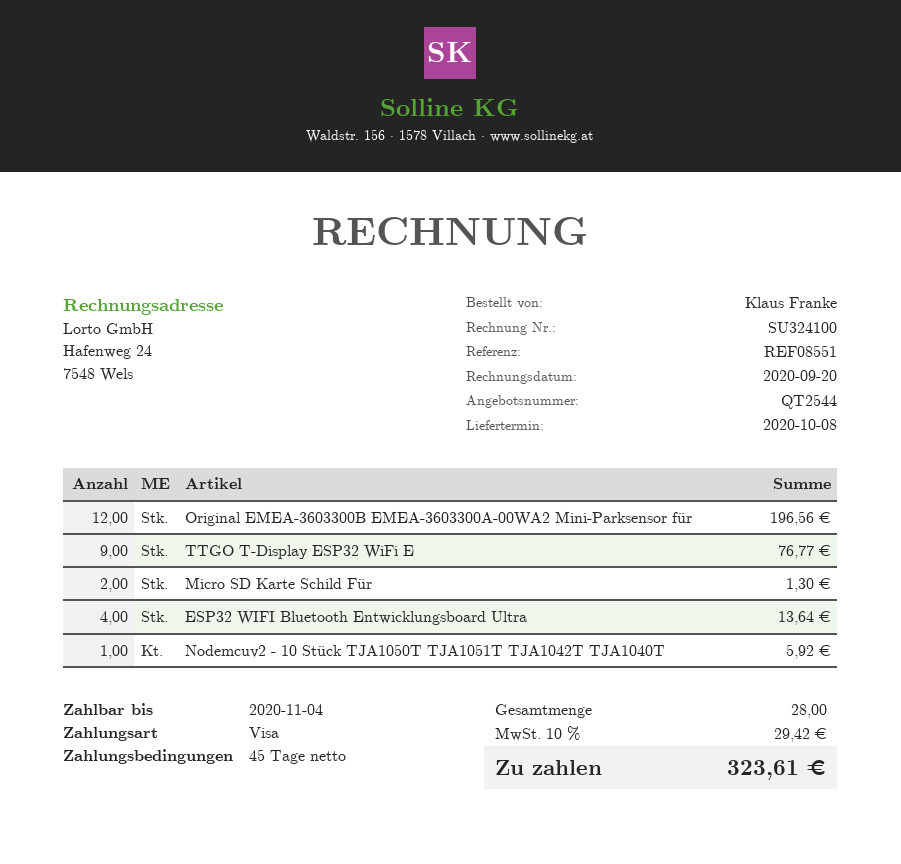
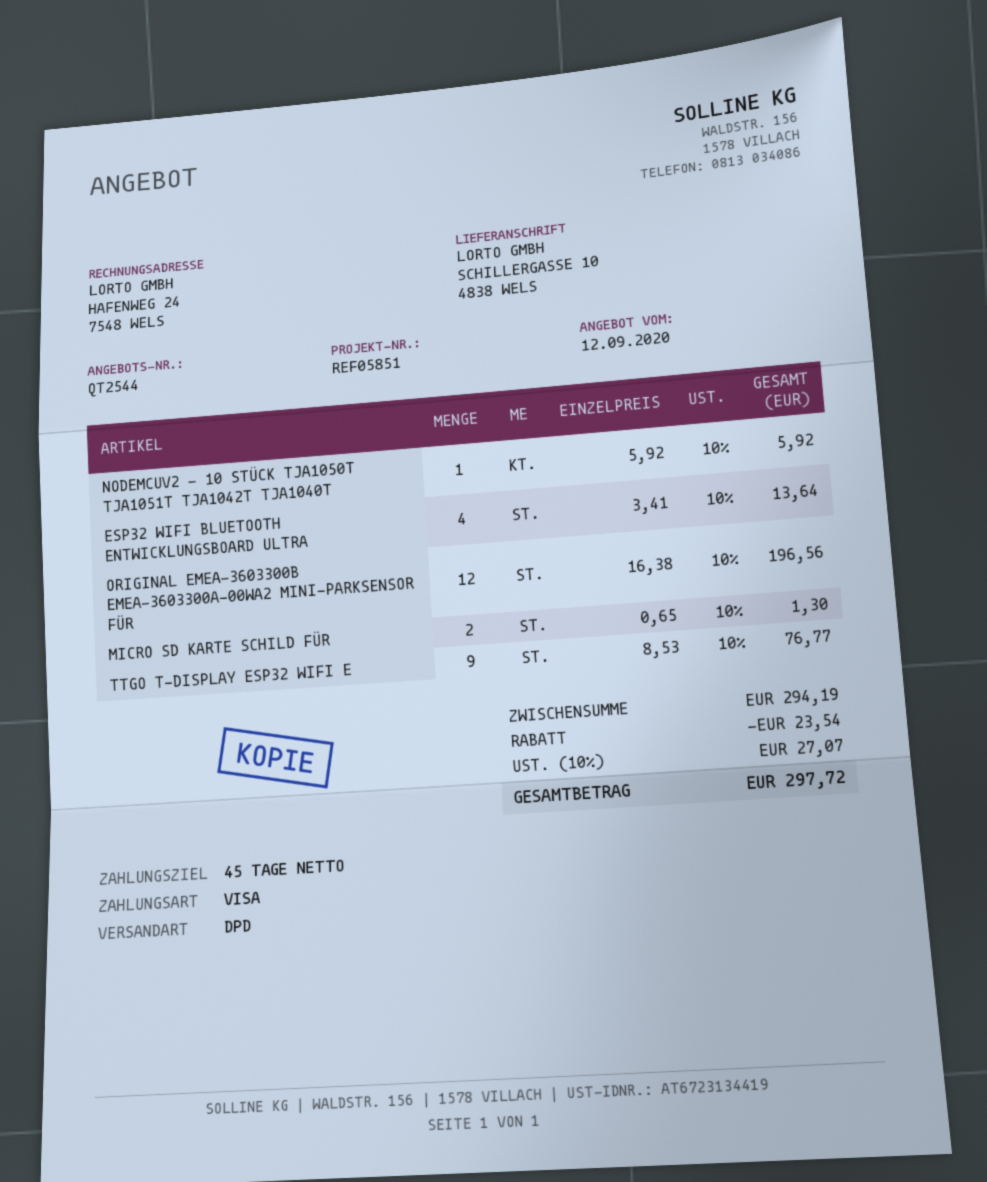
reference: REF08551 -> REF05851
discount: none -> 23.54
tax: 10% = 29.42 -> 10% = 27.07
total: 323.61 -> 297.72

